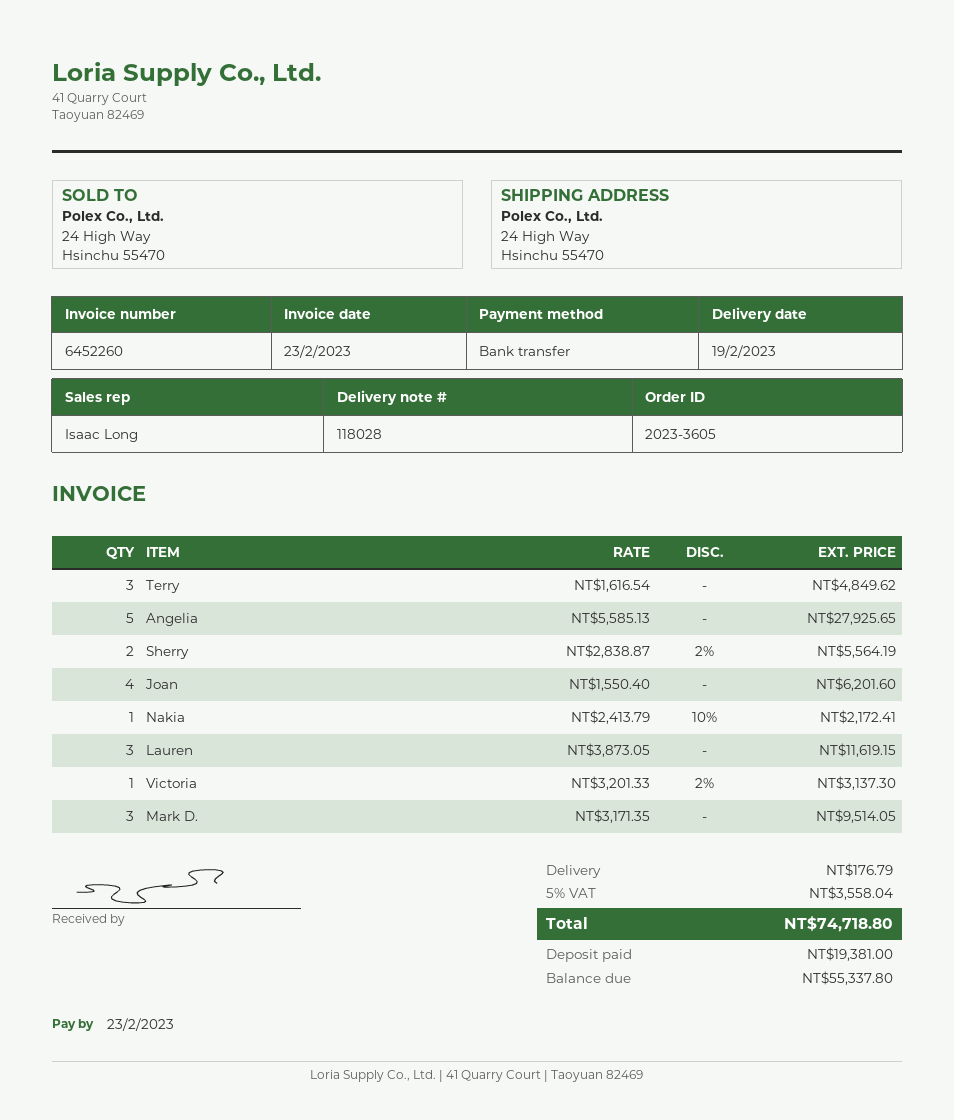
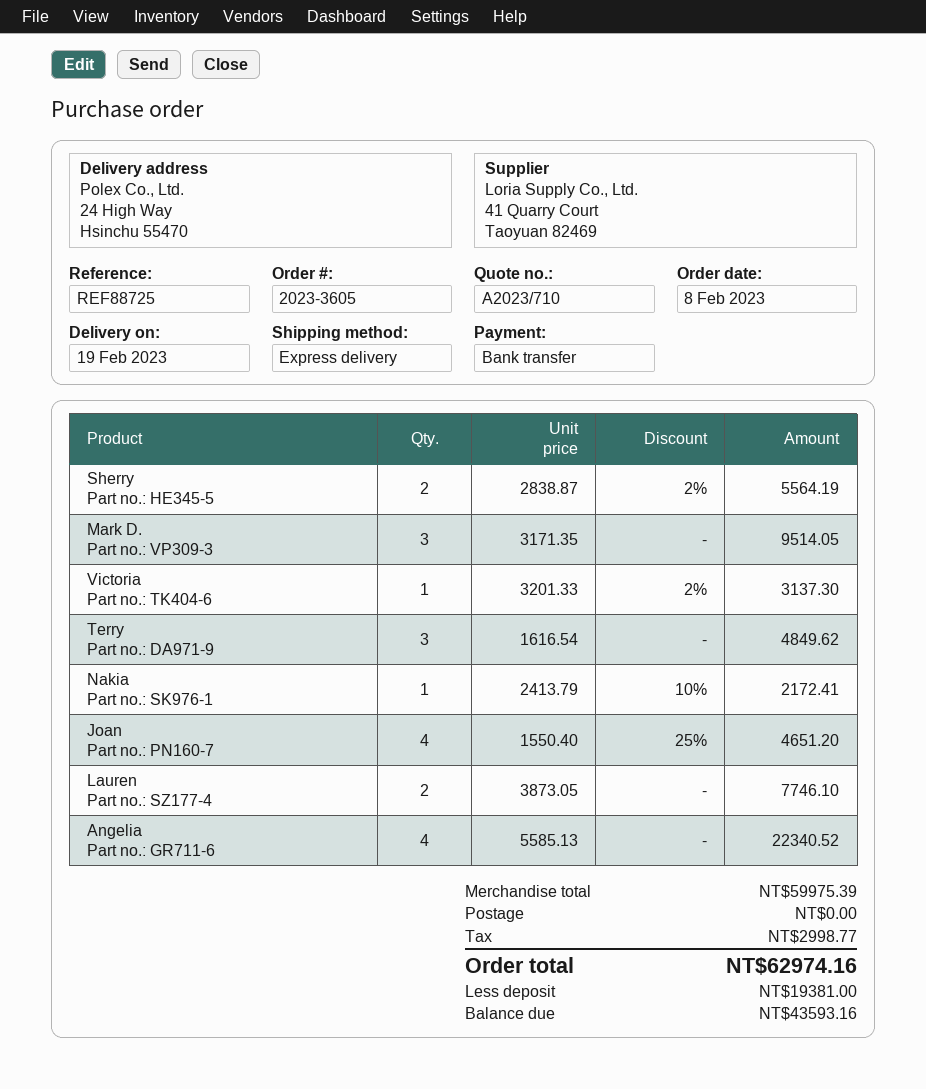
Angelia: 5 x 5585.13 = 27925.65 -> 4 x 5585.13 = 22340.52
Joan: 4 x 1550.40 = 6201.60 -> 4 x 1550.40 - 25% = 4651.20
Lauren: 3 x 3873.05 = 11619.15 -> 2 x 3873.05 = 7746.10
shipping: 176.79 -> 0.00
tax: 3558.04 -> 2998.77
total: 74718.80 -> 62974.16
balance: 55337.80 -> 43593.16

